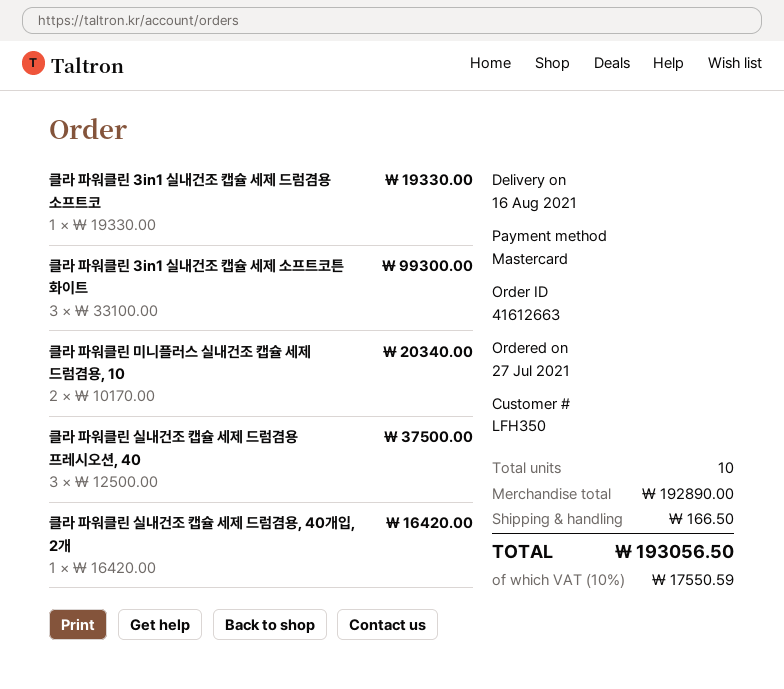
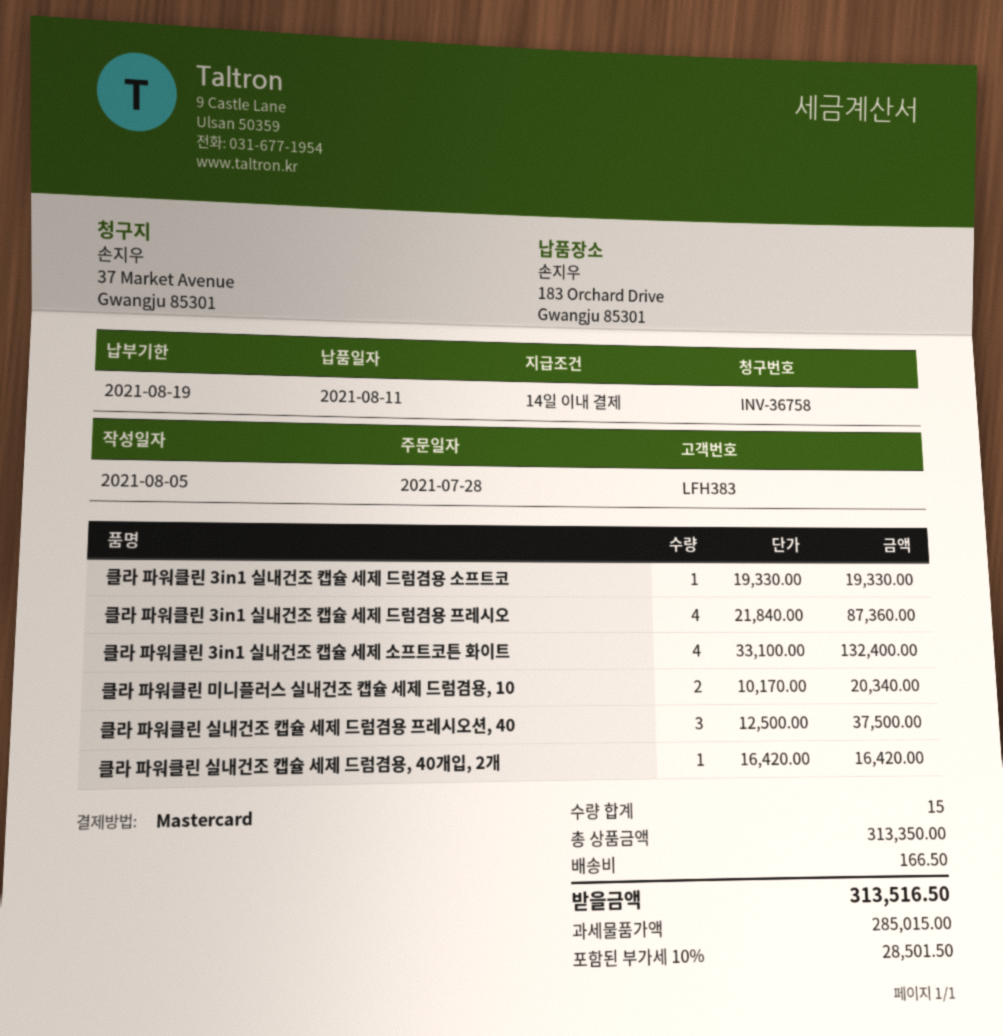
order date: 2021-07-27 -> 2021-07-28
delivery date: 2021-08-16 -> 2021-08-11
customer number: LFH350 -> LFH383
클라 파워클린 3in1 실내건조 캡슐 세제 소프트코튼 화이트: 3 x 33100.00 = 99300.00 -> 4 x 33100.00 = 132400.00
클라 파워클린 3in1 실내건조 캡슐 세제 드럼겸용 프레시오: none -> 4 x 21840.00 = 87360.00
total quantity: 10 -> 15
subtotal: 192890.00 -> 313350.00
tax: 10% = 17550.59 -> 10% = 28501.50
total: 193056.50 -> 313516.50

